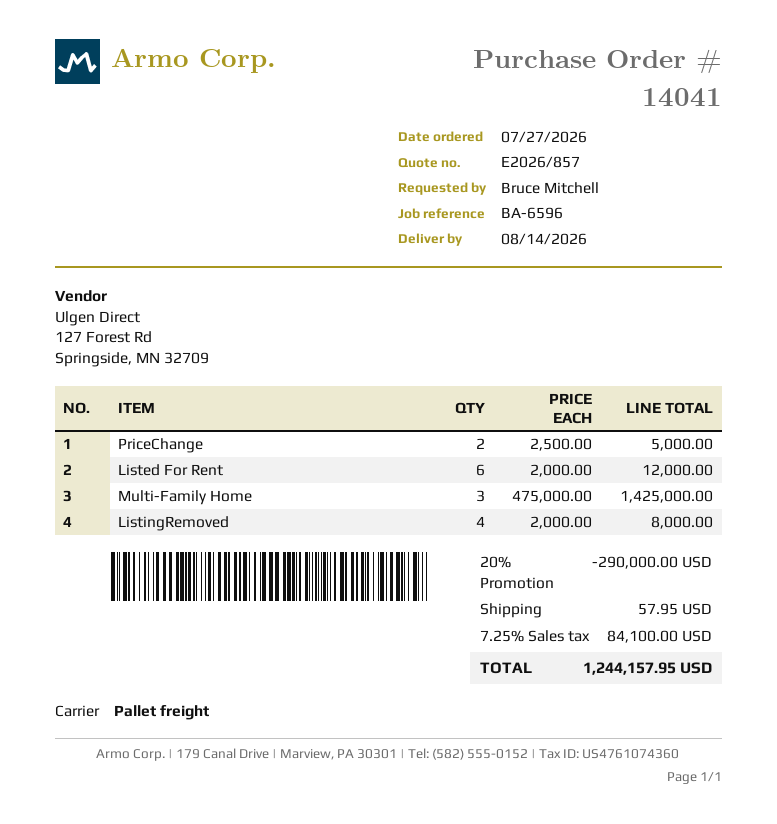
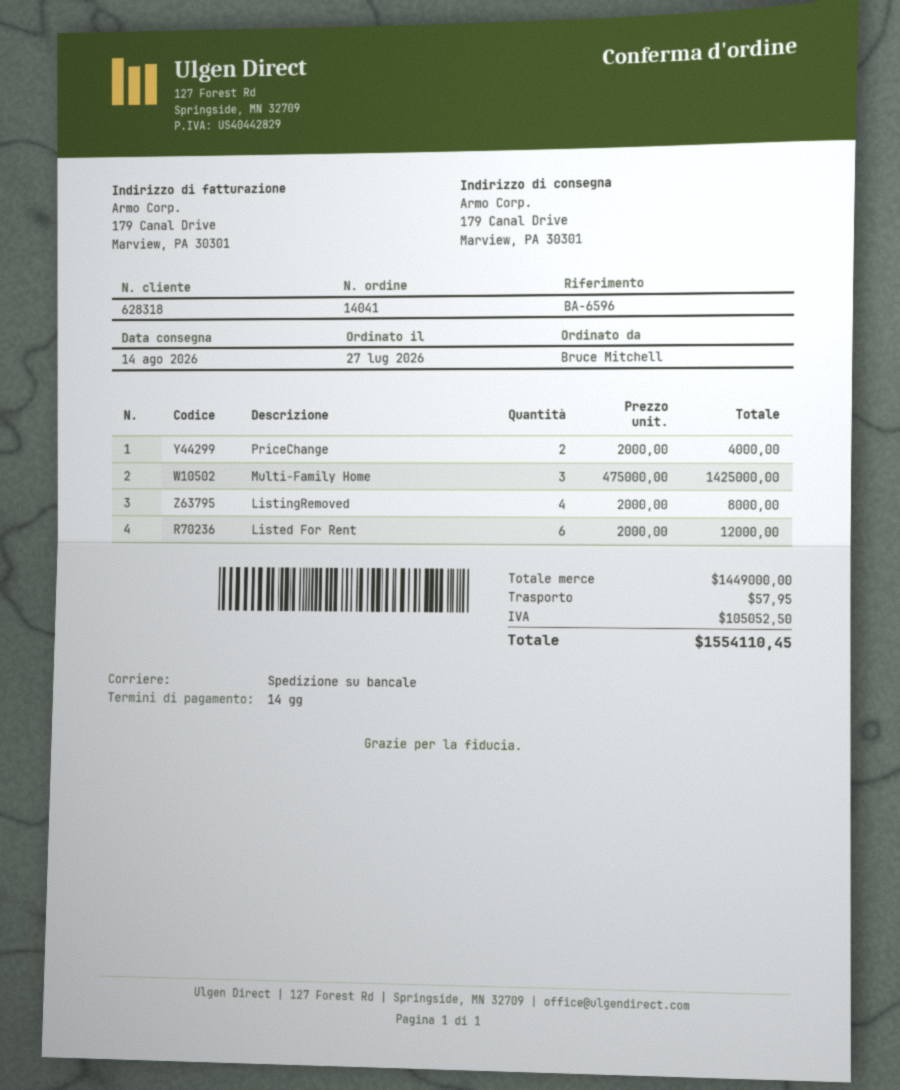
PriceChange: 2 x 2500.00 = 5000.00 -> 2 x 2000.00 = 4000.00
discount: 20% = 290000.00 -> none
tax: 84100.00 -> 105052.50
total: 1244157.95 -> 1554110.45

